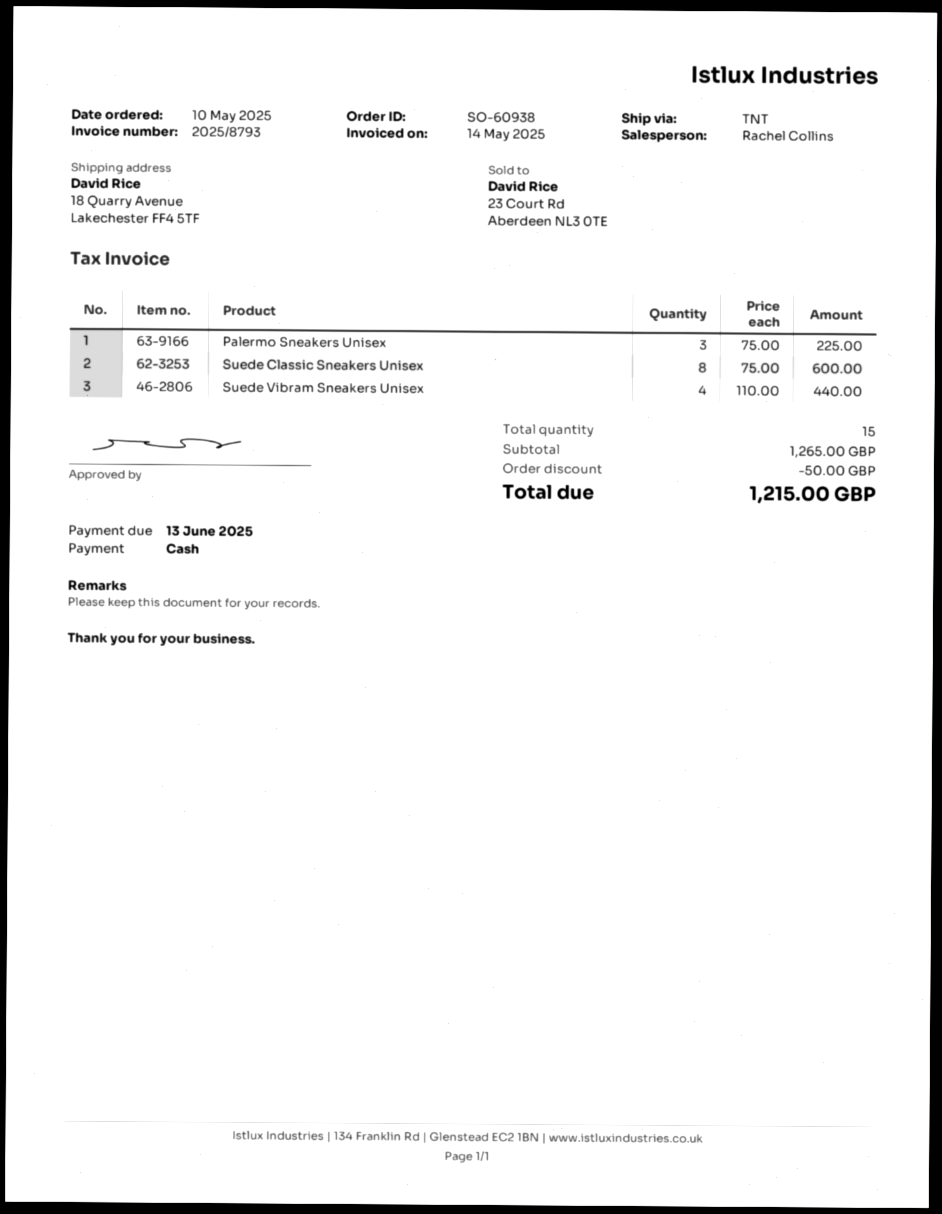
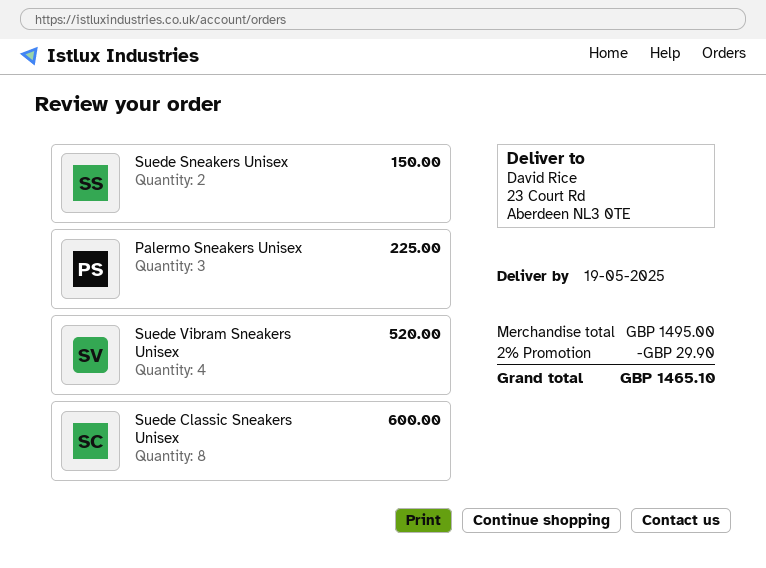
ship to: 18 Quarry Avenue, Lakechester FF4 5TF -> 23 Court Rd, Aberdeen NL3 0TE
Suede Vibram Sneakers Unisex: 4 for 440.00 -> 4 for 520.00
Suede Sneakers Unisex: none -> 2 for 150.00
subtotal: 1265.00 -> 1495.00
discount: 50.00 -> 29.90
total: 1215.00 -> 1465.10

